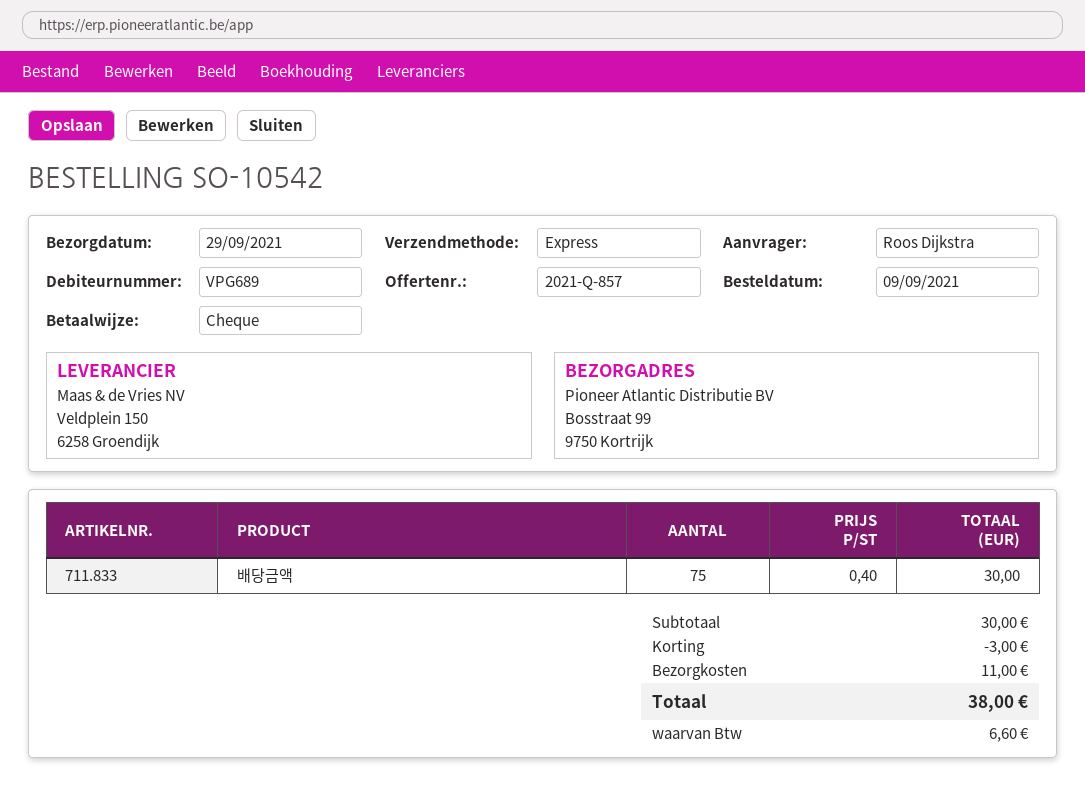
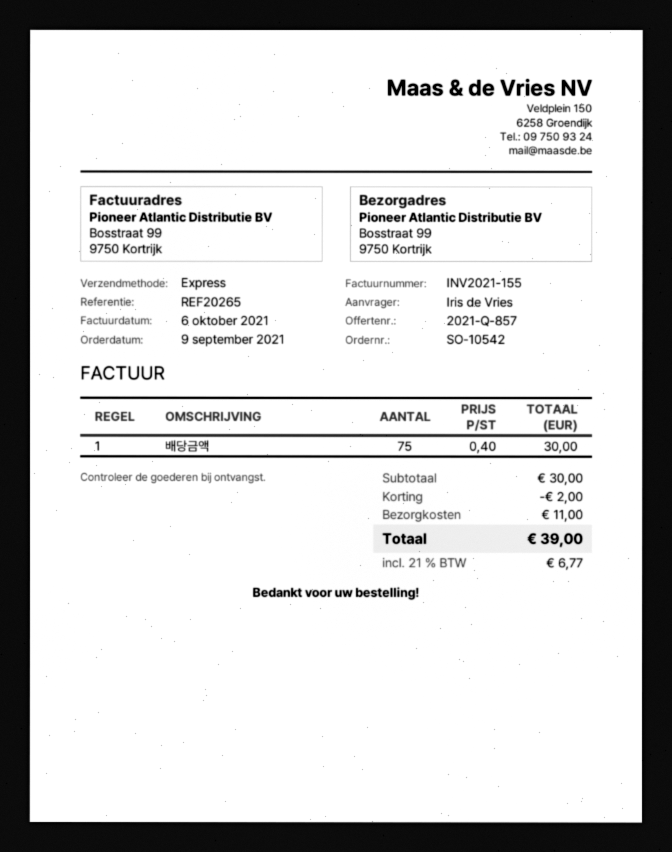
ordered by: Roos Dijkstra -> Iris de Vries
discount: 3.00 -> 2.00
tax: 6.60 -> 6.77
total: 38.00 -> 39.00

